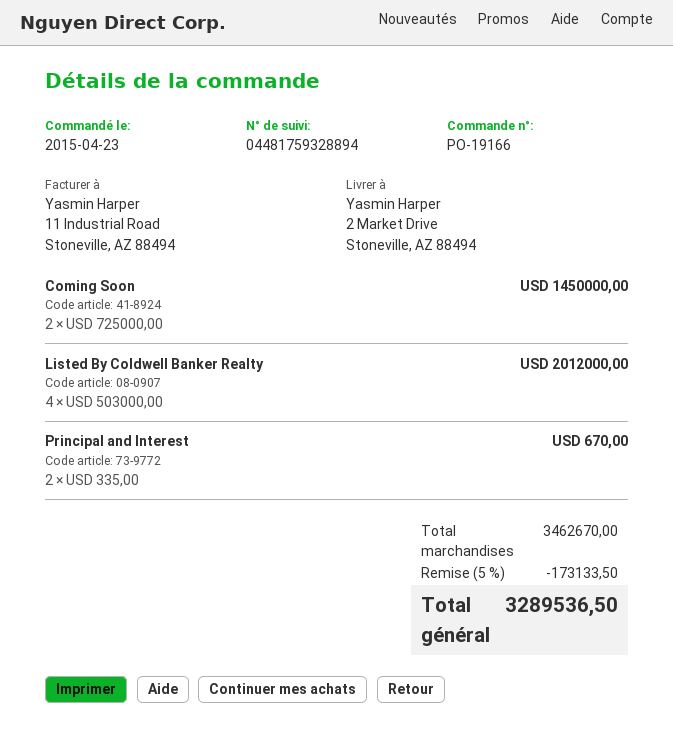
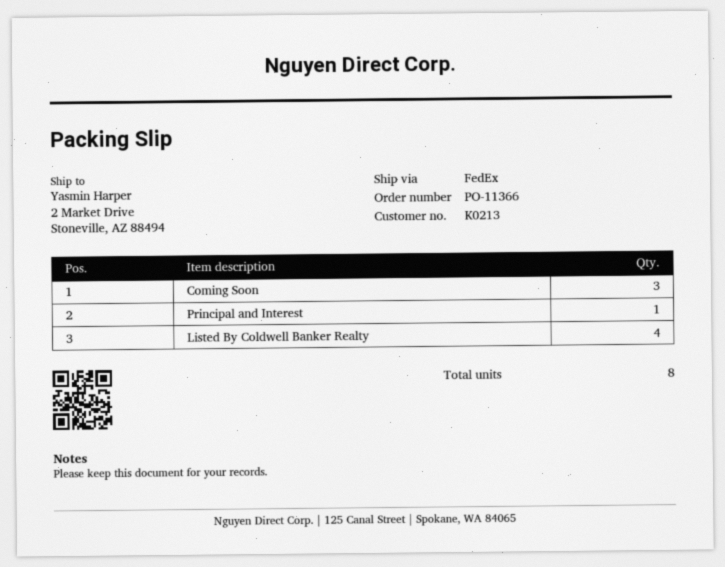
order number: PO-19166 -> PO-11366
Coming Soon: 2 -> 3
Principal and Interest: 2 -> 1

